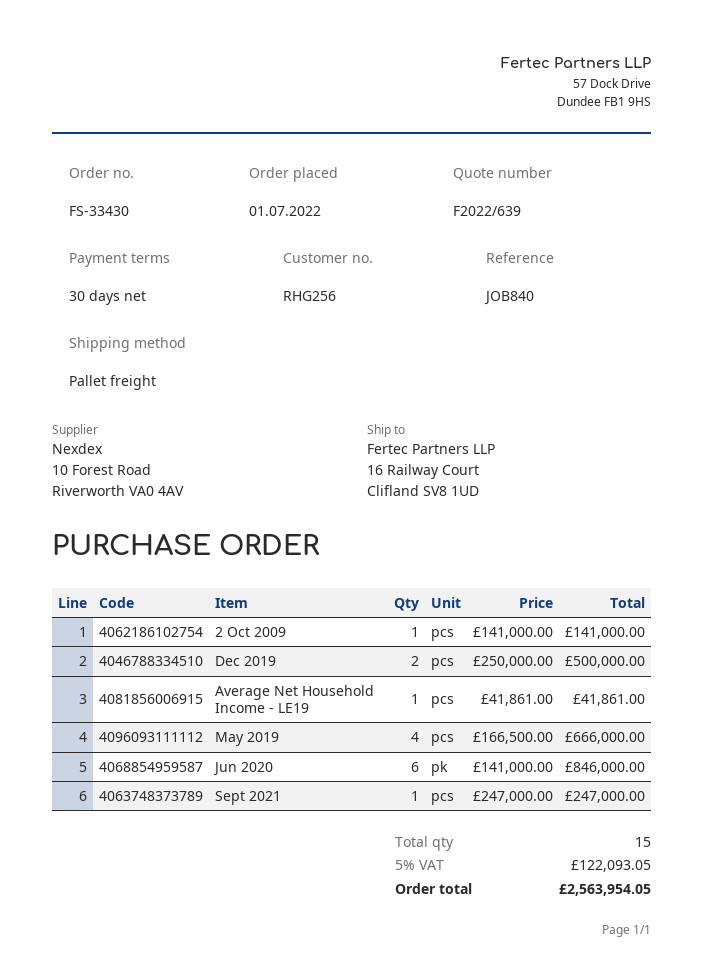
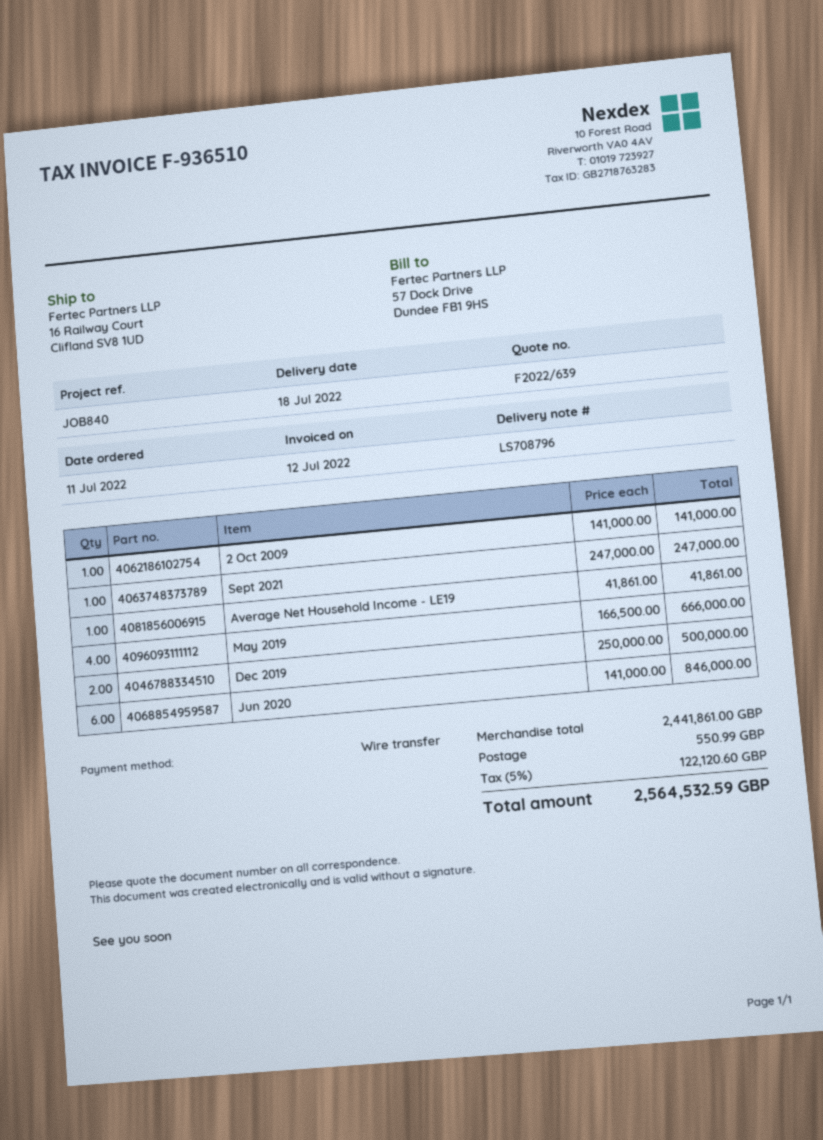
order date: 2022-07-01 -> 2022-07-11
shipping: none -> 550.99
tax: 5% = 122093.05 -> 5% = 122120.60
total: 2563954.05 -> 2564532.59

